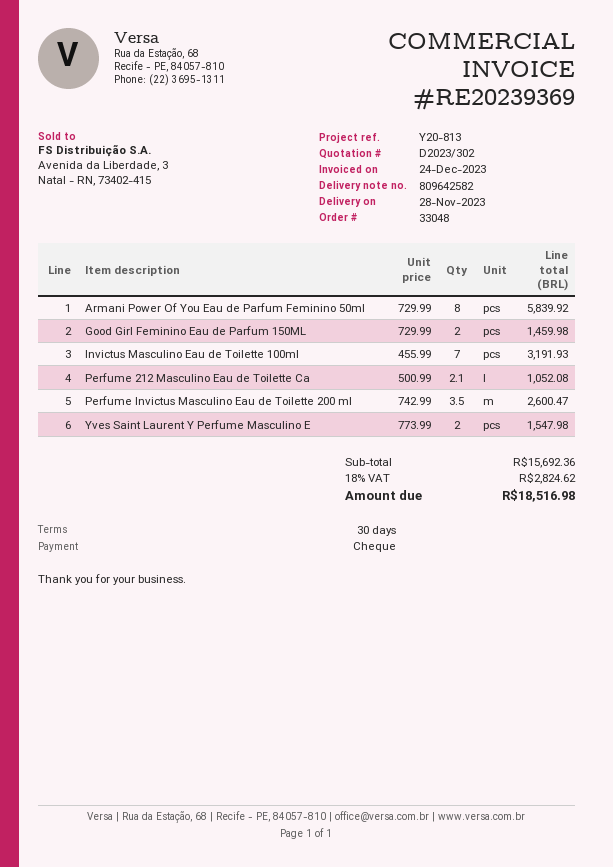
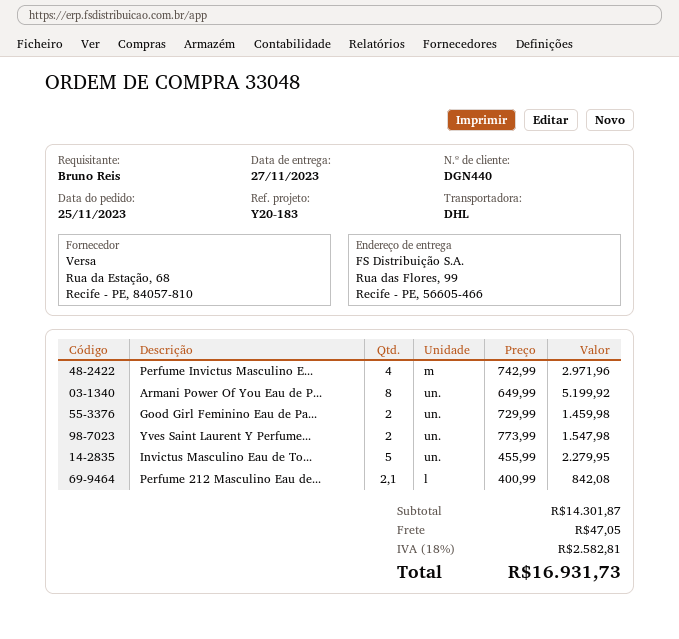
delivery date: 2023-11-28 -> 2023-11-27
reference: Y20-813 -> Y20-183
Armani Power Of You Eau de Parfum Feminino 50ml: 8 x 729.99 = 5839.92 -> 8 x 649.99 = 5199.92
Invictus Masculino Eau de Toilette 100ml: 7 x 455.99 = 3191.93 -> 5 x 455.99 = 2279.95
Perfume 212 Masculino Eau de Toilette Ca: 2.1 x 500.99 = 1052.08 -> 2.1 x 400.99 = 842.08
Perfume Invictus Masculino Eau de Toilette 200 ml: 3.5 x 742.99 = 2600.47 -> 4 x 742.99 = 2971.96
subtotal: 15692.36 -> 14301.87
shipping: none -> 47.05
tax: 18% = 2824.62 -> 18% = 2582.81
total: 18516.98 -> 16931.73

